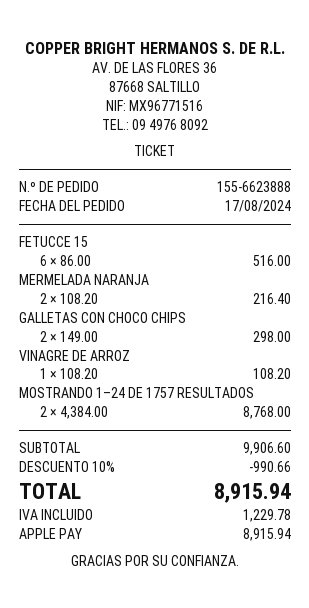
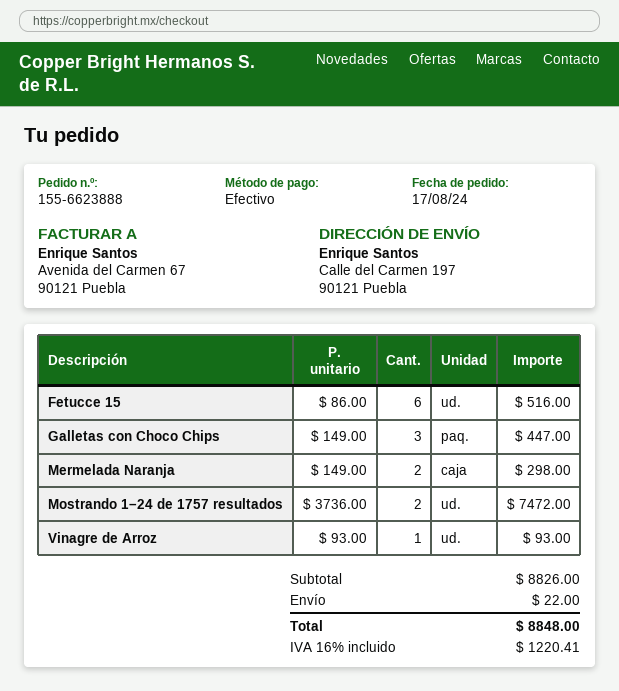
payment method: Apple Pay -> cash
MERMELADA NARANJA: 2 x 108.20 = 216.40 -> 2 x 149.00 = 298.00
GALLETAS CON CHOCO CHIPS: 2 x 149.00 = 298.00 -> 3 x 149.00 = 447.00
VINAGRE DE ARROZ: 1 x 108.20 = 108.20 -> 1 x 93.00 = 93.00
MOSTRANDO 1–24 DE 1757 RESULTADOS: 2 x 4384.00 = 8768.00 -> 2 x 3736.00 = 7472.00
subtotal: 9906.60 -> 8826.00
discount: 10% = 990.66 -> none
shipping: none -> 22.00
tax: 1229.78 -> 1220.41
total: 8915.94 -> 8848.00

